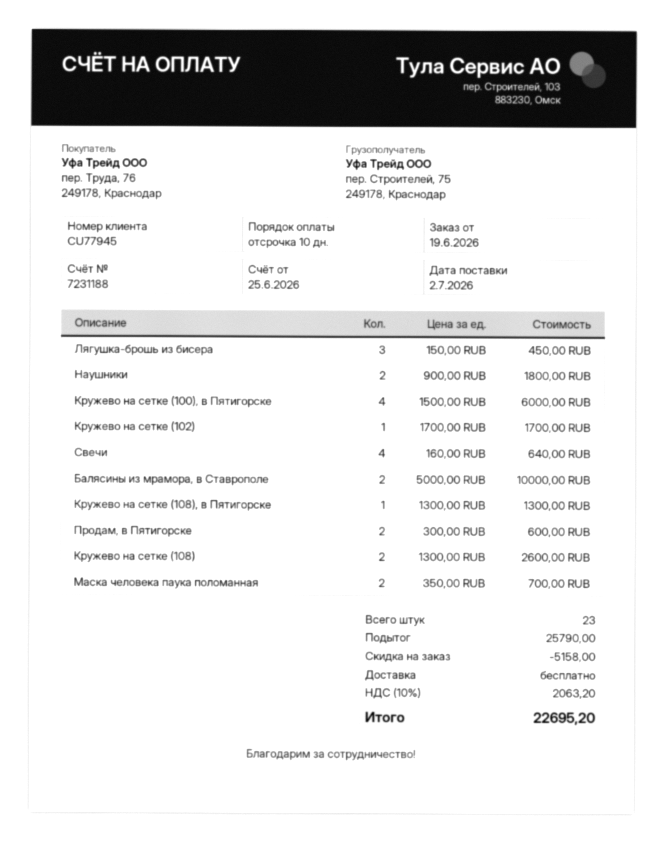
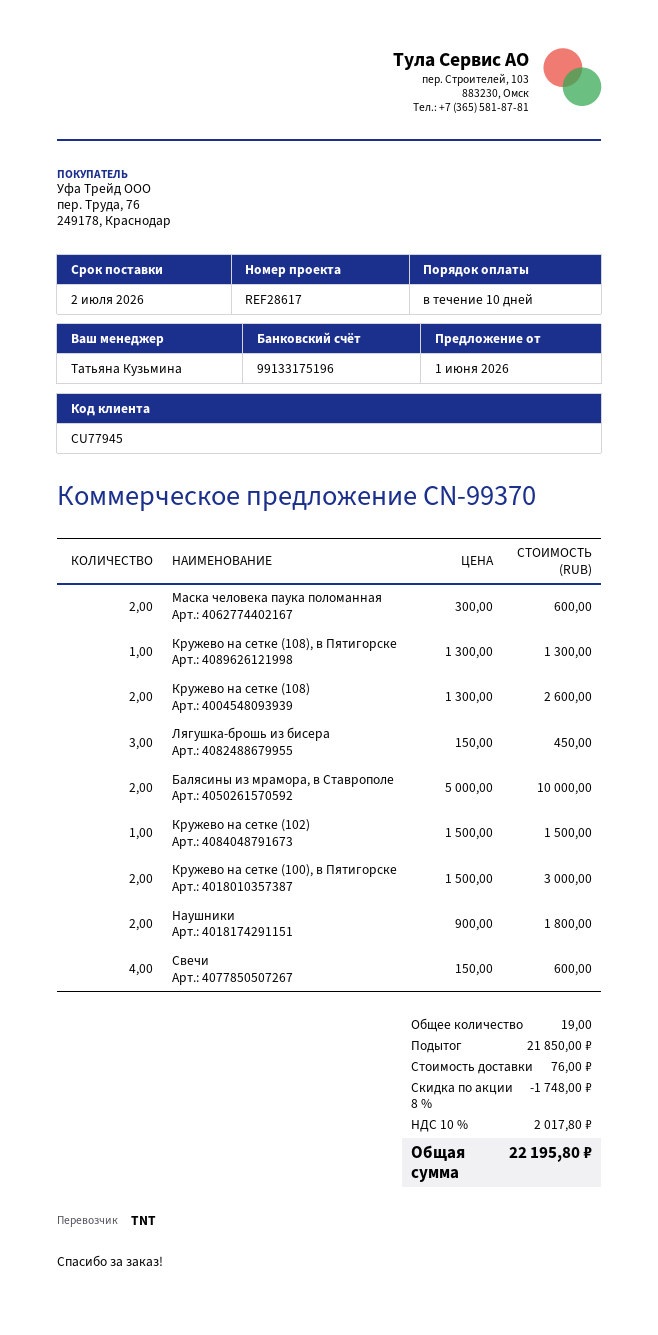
Кружево на сетке (100), в Пятигорске: 4 x 1500.00 = 6000.00 -> 2 x 1500.00 = 3000.00
Кружево на сетке (102): 1 x 1700.00 = 1700.00 -> 1 x 1500.00 = 1500.00
Свечи: 4 x 160.00 = 640.00 -> 4 x 150.00 = 600.00
Продам, в Пятигорске: 2 x 300.00 = 600.00 -> none
Маска человека паука поломанная: 2 x 350.00 = 700.00 -> 2 x 300.00 = 600.00
total quantity: 23 -> 19
subtotal: 25790.00 -> 21850.00
discount: 5158.00 -> 1748.00
shipping: 0.00 -> 76.00
tax: 10% = 2063.20 -> 10% = 2017.80
total: 22695.20 -> 22195.80

